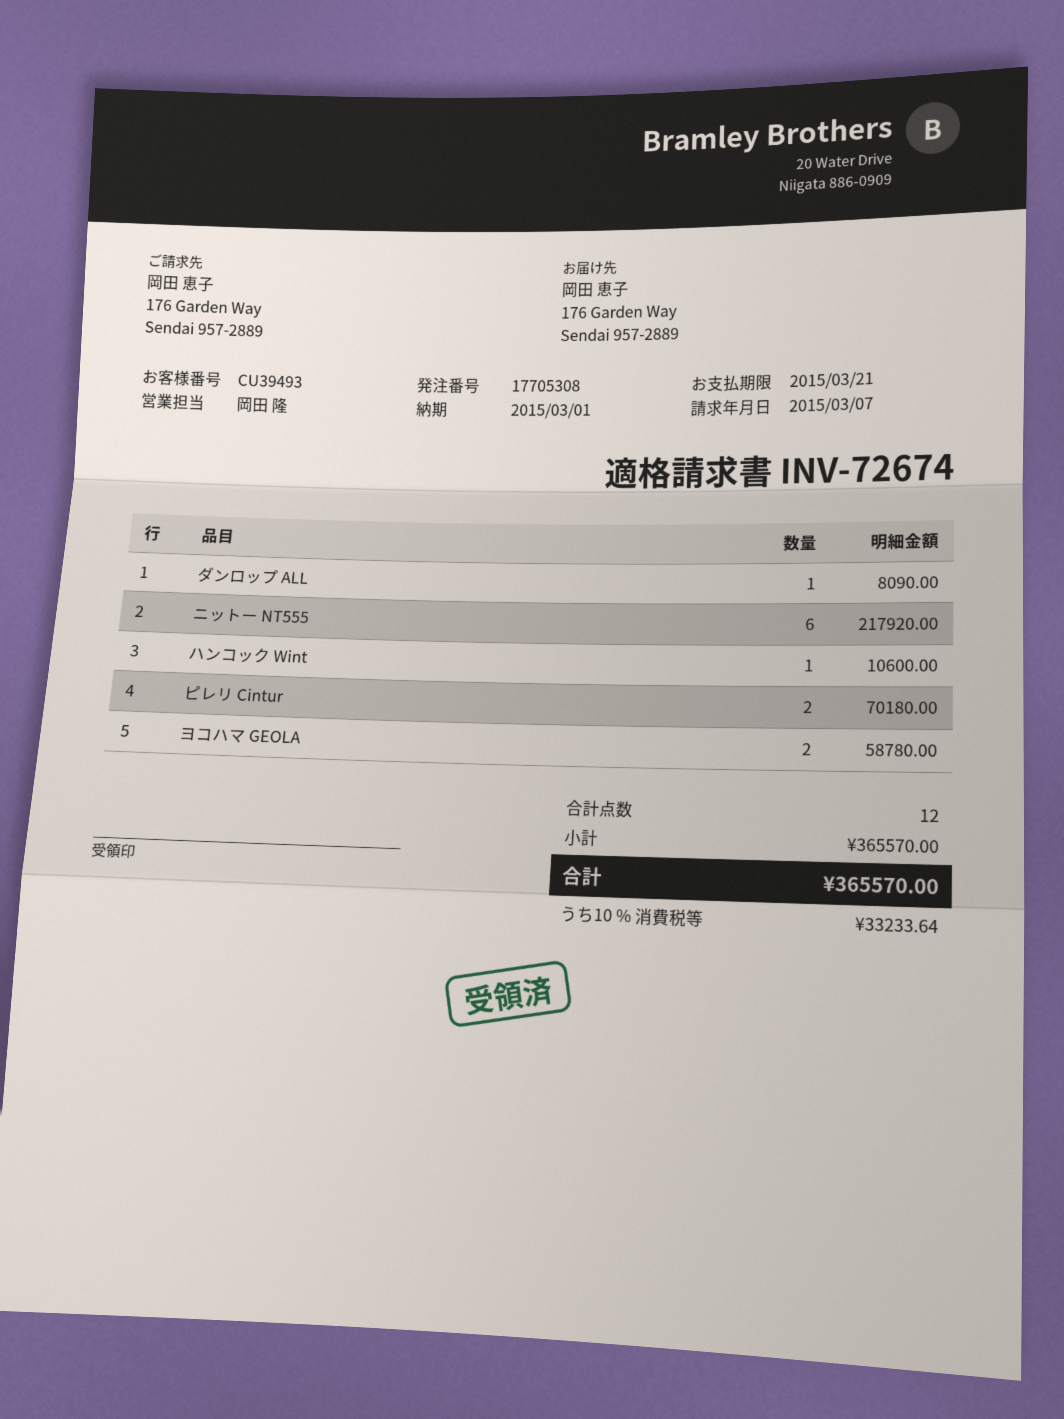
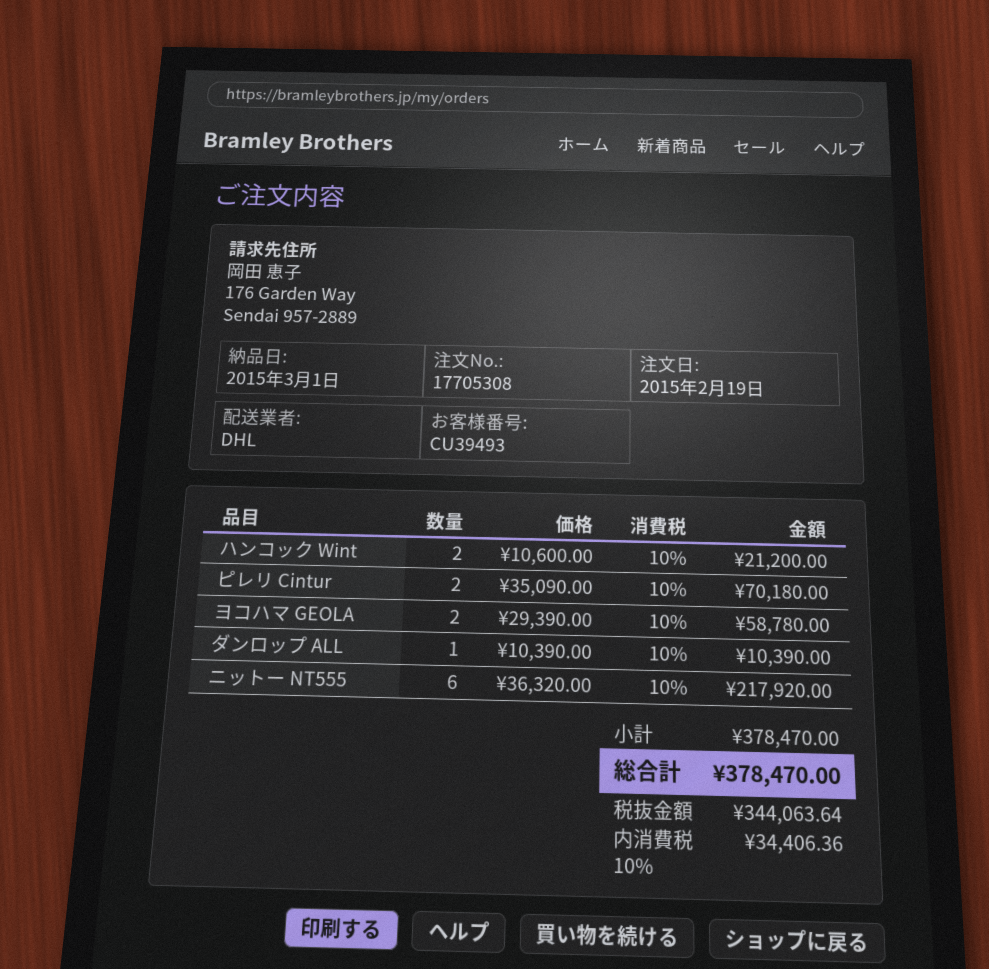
ダンロップ ALL: 1 for 8090.00 -> 1 for 10390.00
ハンコック Wint: 1 for 10600.00 -> 2 for 21200.00
subtotal: 365570.00 -> 378470.00
tax: 10% = 33233.64 -> 10% = 34406.36
total: 365570.00 -> 378470.00

